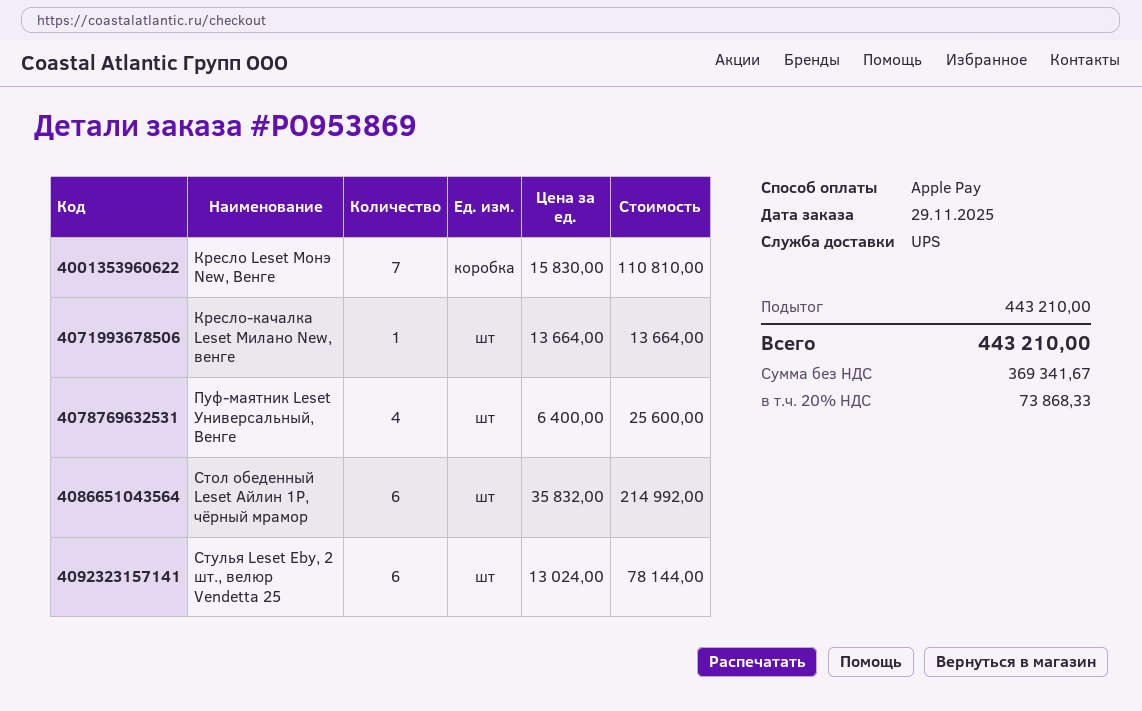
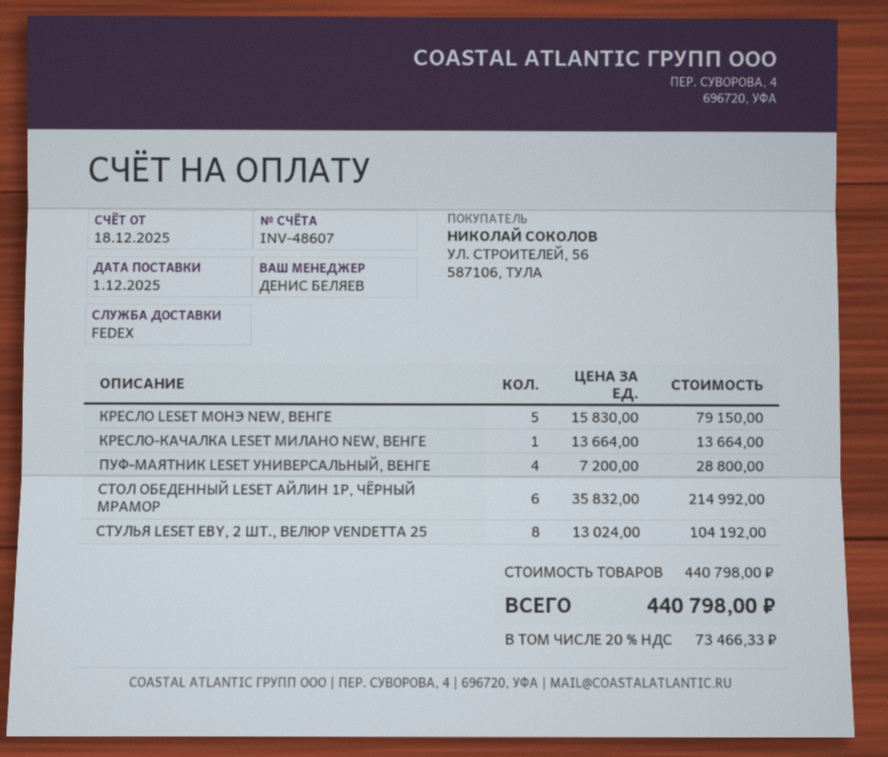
shipping method: UPS -> FedEx
Кресло Leset Монэ New, Венге: 7 x 15830.00 = 110810.00 -> 5 x 15830.00 = 79150.00
Пуф-маятник Leset Универсальный, Венге: 4 x 6400.00 = 25600.00 -> 4 x 7200.00 = 28800.00
Стулья Leset Eby, 2 шт., велюр Vendetta 25: 6 x 13024.00 = 78144.00 -> 8 x 13024.00 = 104192.00
subtotal: 443210.00 -> 440798.00
tax: 20% = 73868.33 -> 20% = 73466.33
total: 443210.00 -> 440798.00

